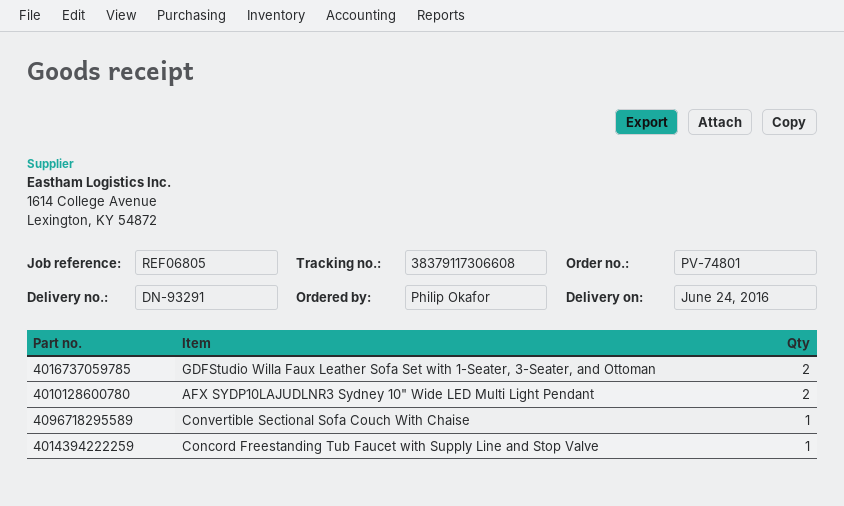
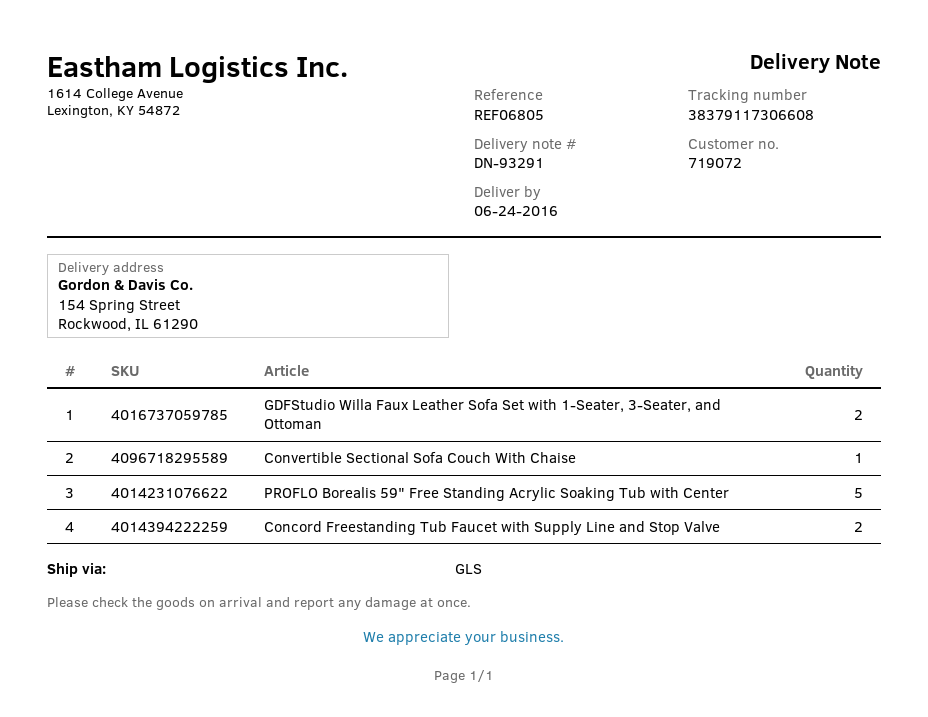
AFX SYDP10LAJUDLNR3 Sydney 10" Wide LED Multi Light Pendant: 2 -> none
Concord Freestanding Tub Faucet with Supply Line and Stop Valve: 1 -> 2
PROFLO Borealis 59" Free Standing Acrylic Soaking Tub with Center: none -> 5

